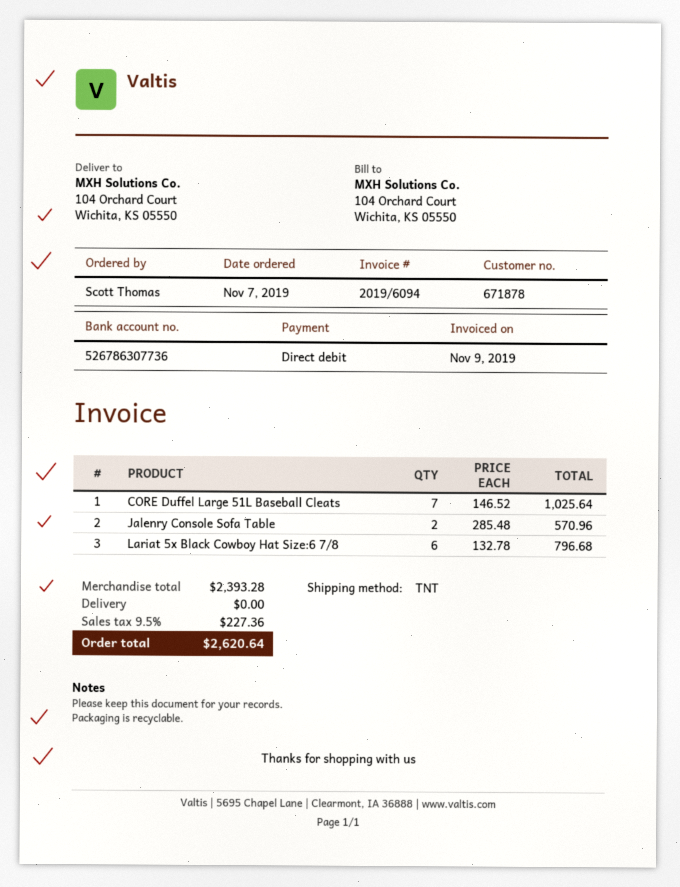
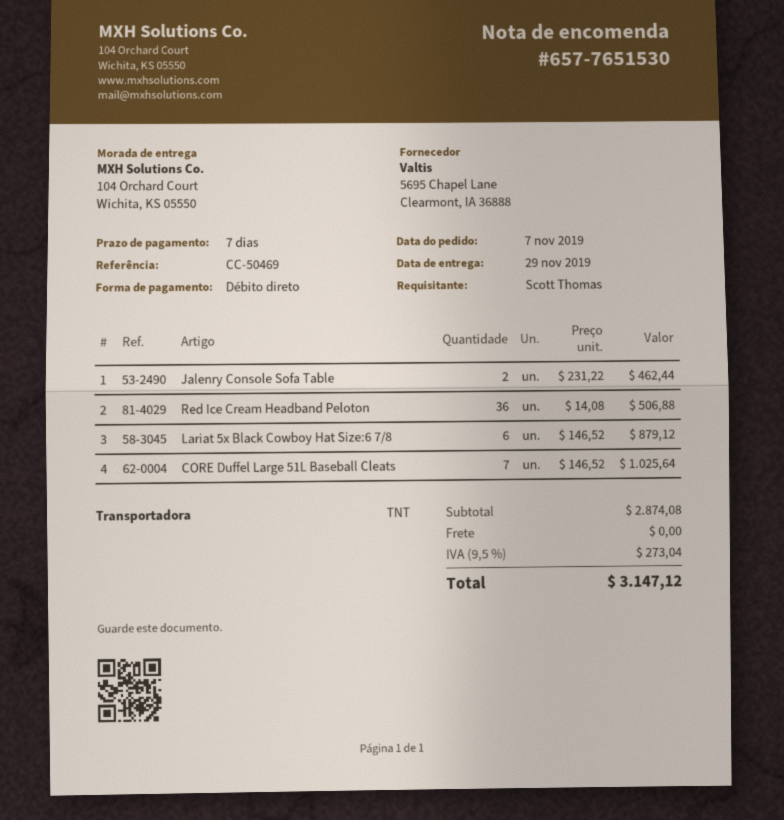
Jalenry Console Sofa Table: 2 x 285.48 = 570.96 -> 2 x 231.22 = 462.44
Lariat 5x Black Cowboy Hat Size:6 7/8: 6 x 132.78 = 796.68 -> 6 x 146.52 = 879.12
Red Ice Cream Headband Peloton: none -> 36 x 14.08 = 506.88
subtotal: 2393.28 -> 2874.08
tax: 9.5% = 227.36 -> 9.5% = 273.04
total: 2620.64 -> 3147.12

